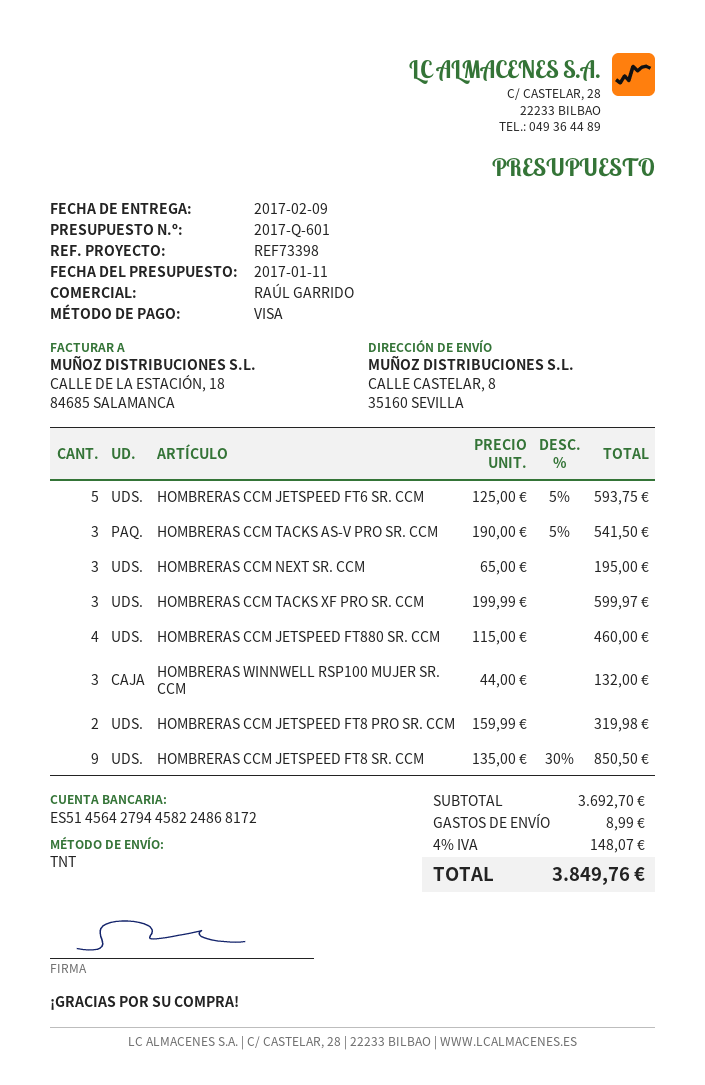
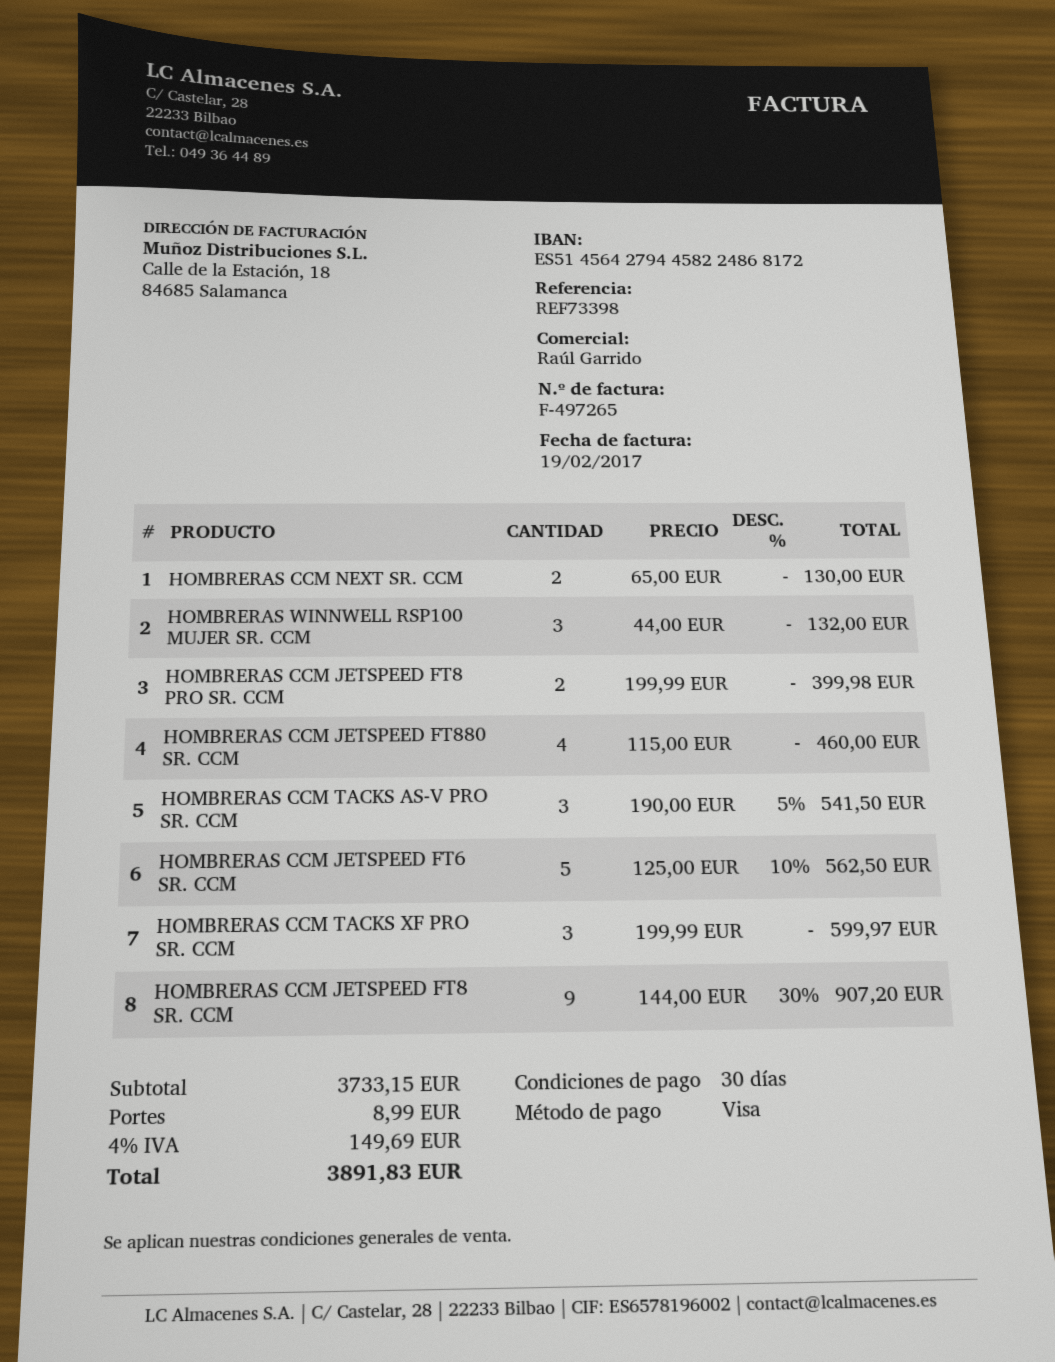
HOMBRERAS CCM JETSPEED FT6 SR. CCM: 5 x 125.00 - 5% = 593.75 -> 5 x 125.00 - 10% = 562.50
HOMBRERAS CCM NEXT SR. CCM: 3 x 65.00 = 195.00 -> 2 x 65.00 = 130.00
HOMBRERAS CCM JETSPEED FT8 PRO SR. CCM: 2 x 159.99 = 319.98 -> 2 x 199.99 = 399.98
HOMBRERAS CCM JETSPEED FT8 SR. CCM: 9 x 135.00 - 30% = 850.50 -> 9 x 144.00 - 30% = 907.20
subtotal: 3692.70 -> 3733.15
tax: 4% = 148.07 -> 4% = 149.69
total: 3849.76 -> 3891.83

